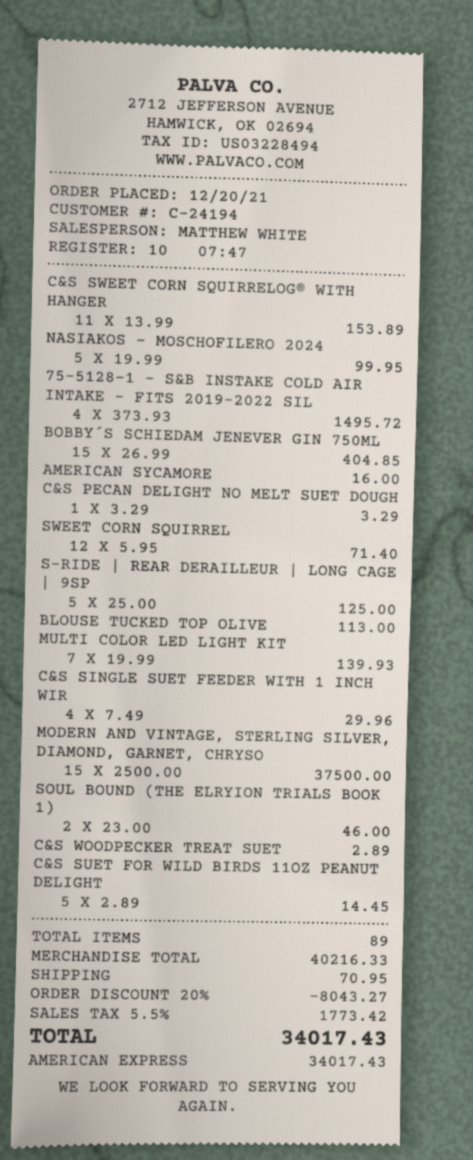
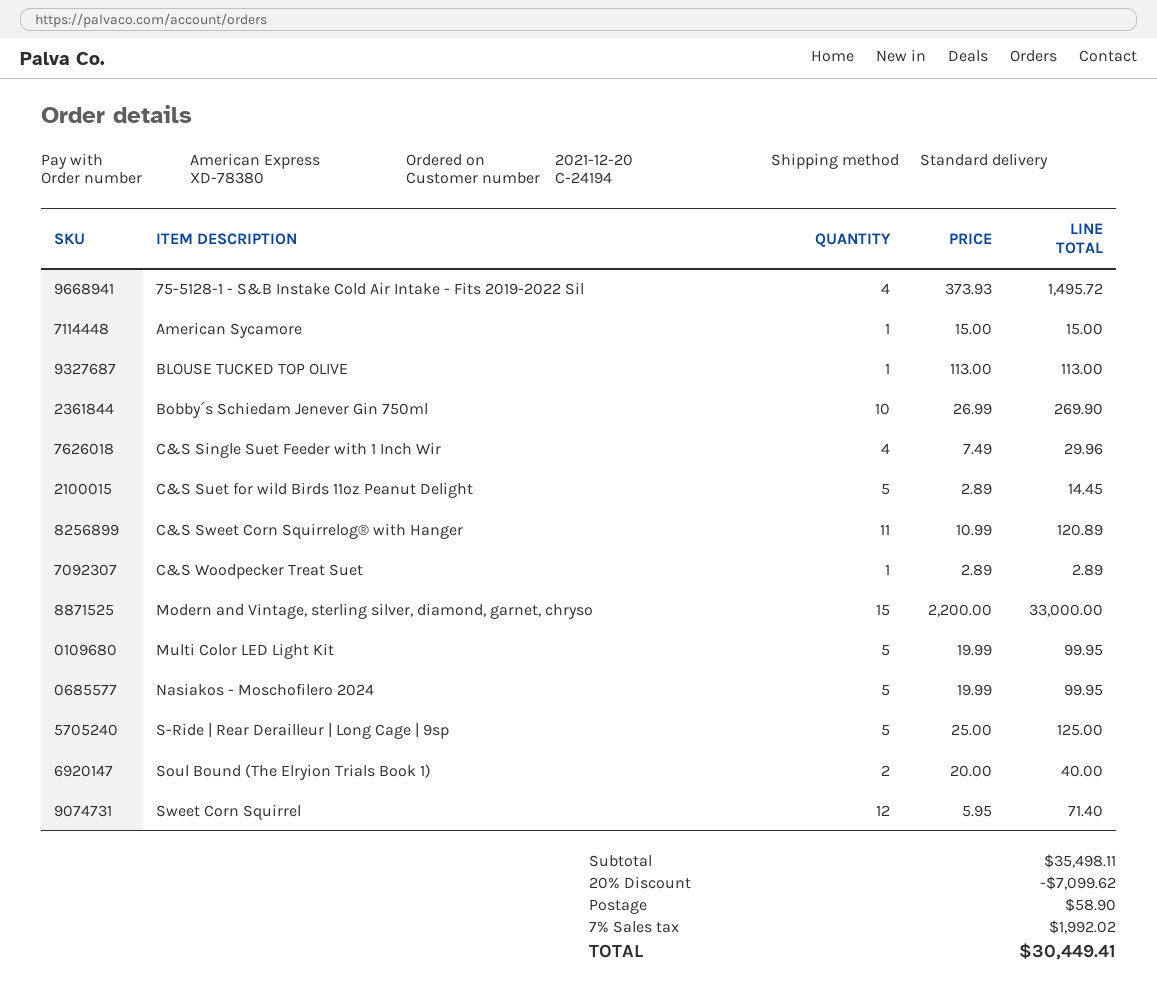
C&S SWEET CORN SQUIRRELOG® WITH HANGER: 11 x 13.99 = 153.89 -> 11 x 10.99 = 120.89
BOBBY´S SCHIEDAM JENEVER GIN 750ML: 15 x 26.99 = 404.85 -> 10 x 26.99 = 269.90
AMERICAN SYCAMORE: 1 x 16.00 = 16.00 -> 1 x 15.00 = 15.00
C&S PECAN DELIGHT NO MELT SUET DOUGH: 1 x 3.29 = 3.29 -> none
MULTI COLOR LED LIGHT KIT: 7 x 19.99 = 139.93 -> 5 x 19.99 = 99.95
MODERN AND VINTAGE, STERLING SILVER, DIAMOND, GARNET, CHRYSO: 15 x 2500.00 = 37500.00 -> 15 x 2200.00 = 33000.00
SOUL BOUND (THE ELRYION TRIALS BOOK 1): 2 x 23.00 = 46.00 -> 2 x 20.00 = 40.00
subtotal: 40216.33 -> 35498.11
discount: 20% = 8043.27 -> 20% = 7099.62
shipping: 70.95 -> 58.90
tax: 5.5% = 1773.42 -> 7% = 1992.02
total: 34017.43 -> 30449.41

